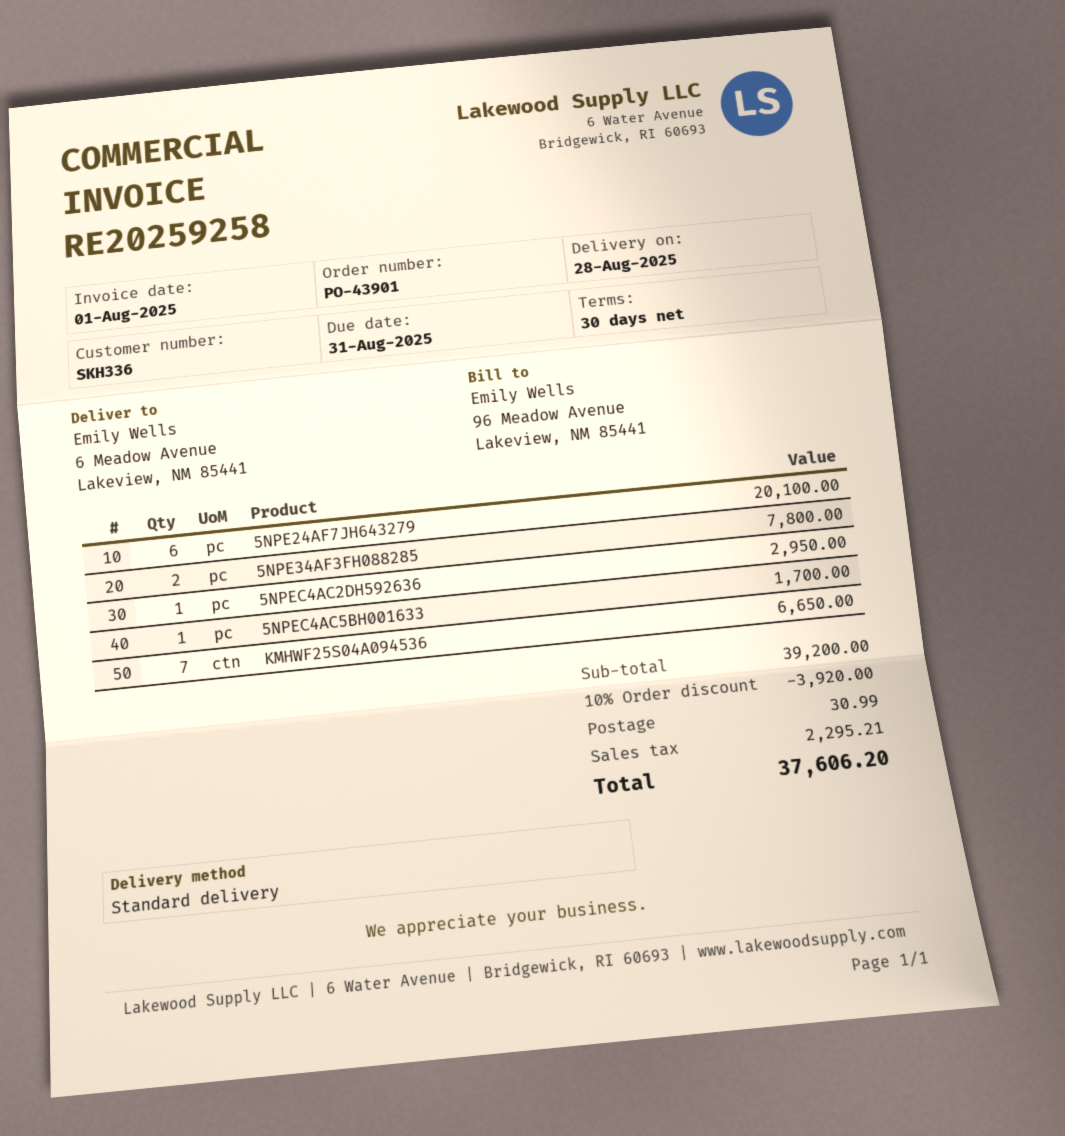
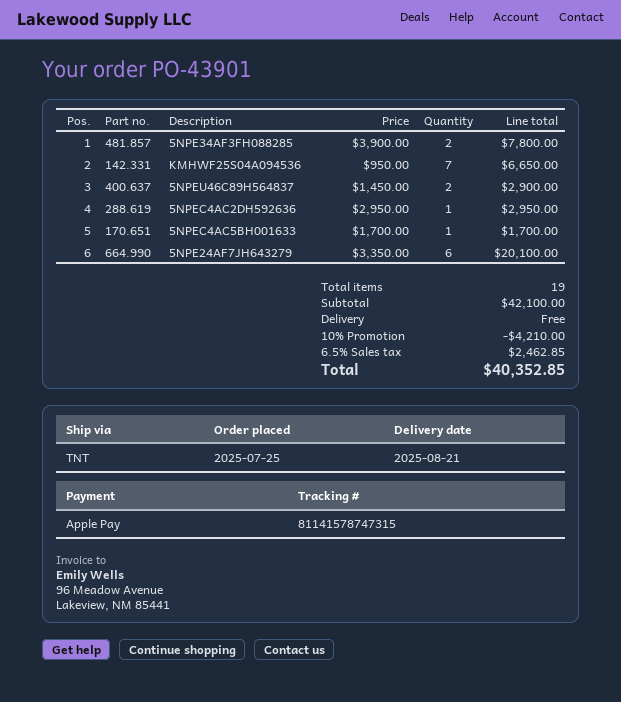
delivery date: 2025-08-28 -> 2025-08-21
shipping method: standard -> TNT
5NPEU46C89H564837: none -> 2 for 2900.00
subtotal: 39200.00 -> 42100.00
discount: 10% = 3920.00 -> 10% = 4210.00
shipping: 30.99 -> 0.00
tax: 2295.21 -> 2462.85
total: 37606.20 -> 40352.85

